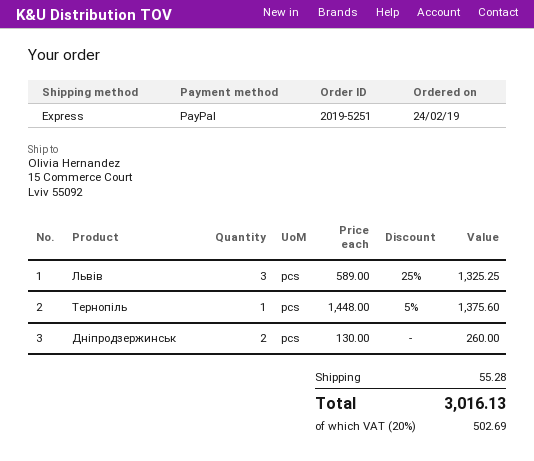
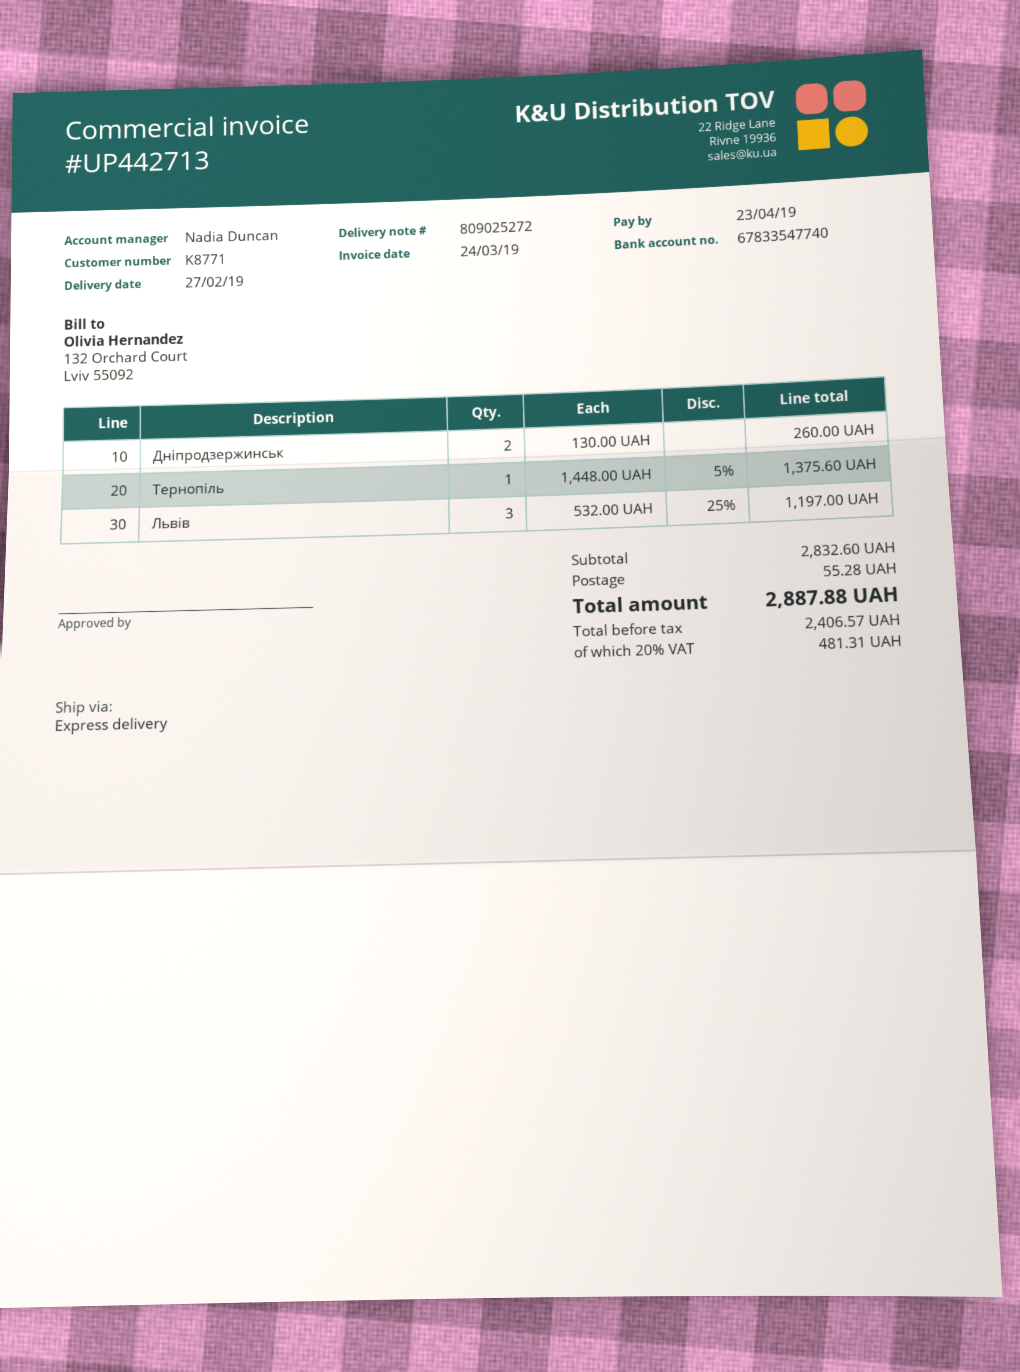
Львів: 3 x 589.00 - 25% = 1325.25 -> 3 x 532.00 - 25% = 1197.00
tax: 20% = 502.69 -> 20% = 481.31
total: 3016.13 -> 2887.88

